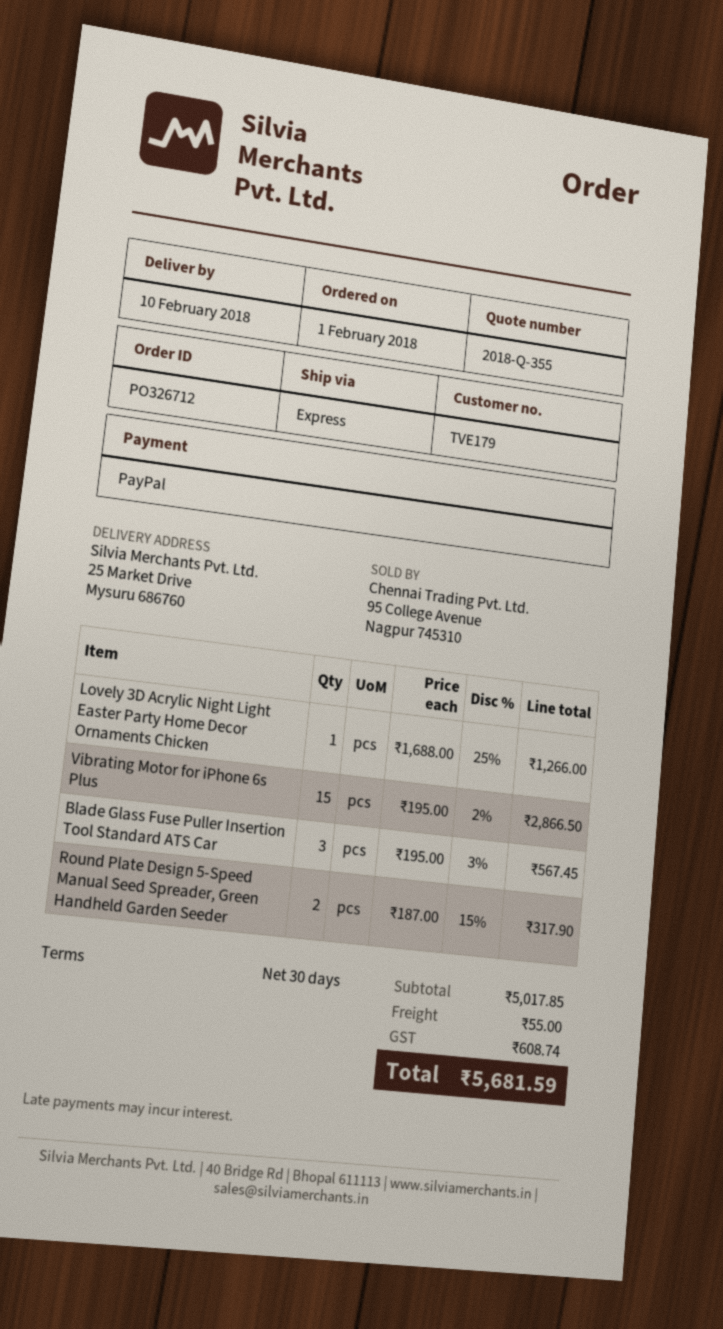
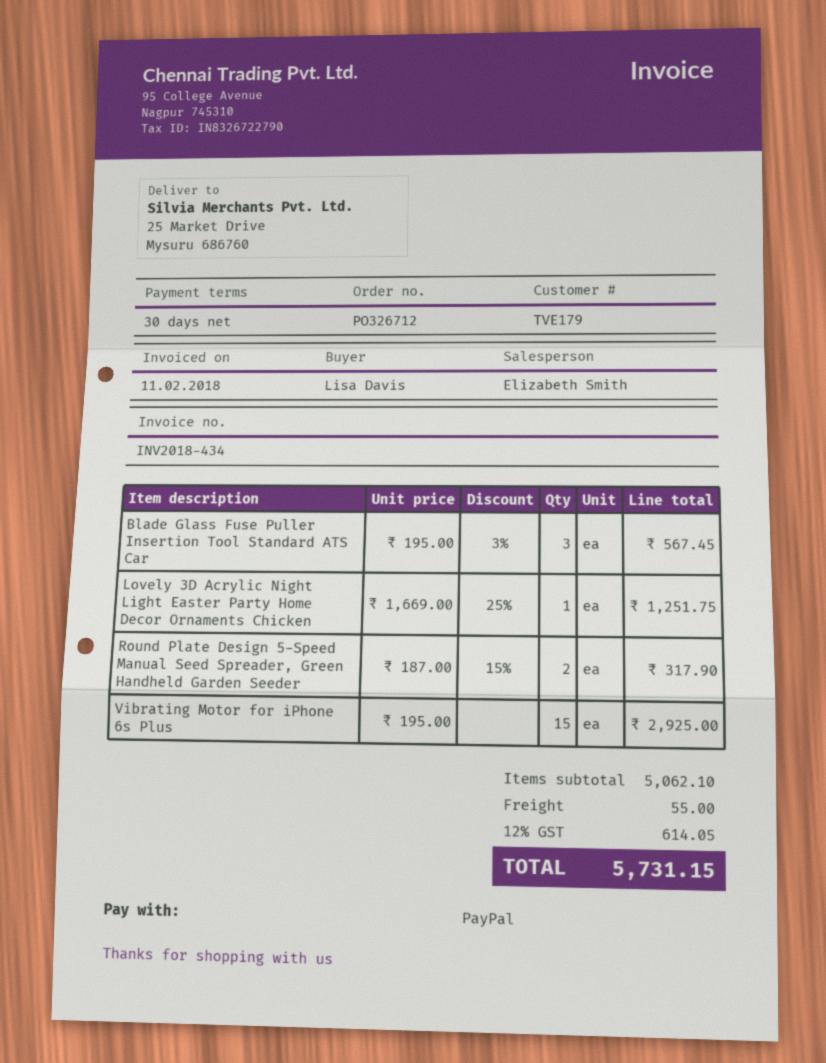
Lovely 3D Acrylic Night Light Easter Party Home Decor Ornaments Chicken: 1 x 1688.00 - 25% = 1266.00 -> 1 x 1669.00 - 25% = 1251.75
Vibrating Motor for iPhone 6s Plus: 15 x 195.00 - 2% = 2866.50 -> 15 x 195.00 = 2925.00
subtotal: 5017.85 -> 5062.10
tax: 608.74 -> 614.05
total: 5681.59 -> 5731.15

